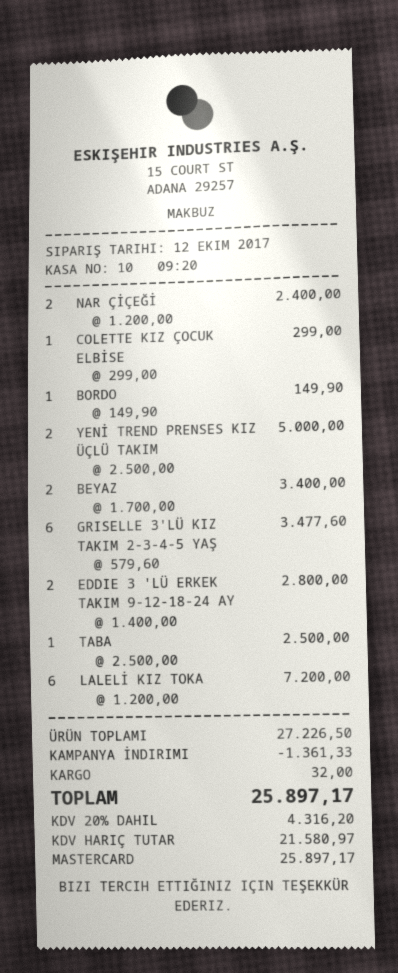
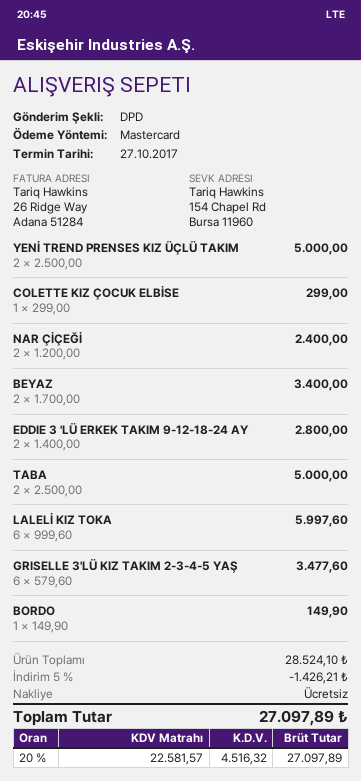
TABA: 1 x 2500.00 = 2500.00 -> 2 x 2500.00 = 5000.00
LALELİ KIZ TOKA: 6 x 1200.00 = 7200.00 -> 6 x 999.60 = 5997.60
subtotal: 27226.50 -> 28524.10
discount: 1361.33 -> 1426.21
shipping: 32.00 -> 0.00
net: 21580.97 -> 22581.57
tax: 20% = 4316.20 -> 20% = 4516.32
total: 25897.17 -> 27097.89

